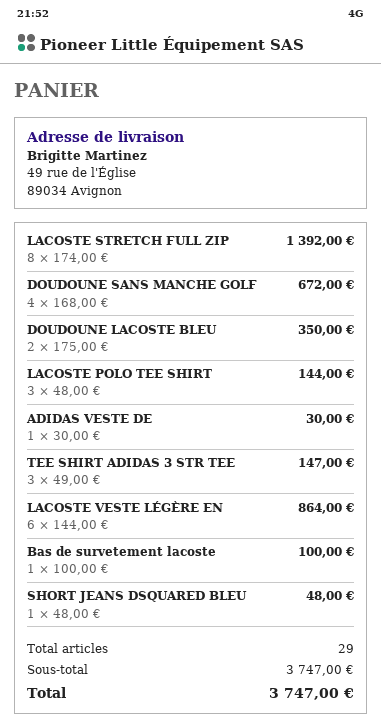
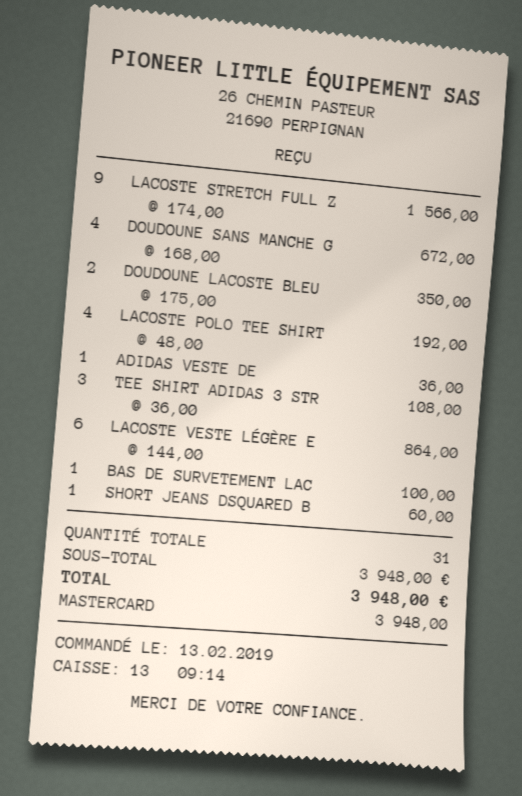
LACOSTE STRETCH FULL ZIP: 8 x 174.00 = 1392.00 -> 9 x 174.00 = 1566.00
LACOSTE POLO TEE SHIRT: 3 x 48.00 = 144.00 -> 4 x 48.00 = 192.00
ADIDAS VESTE DE: 1 x 30.00 = 30.00 -> 1 x 36.00 = 36.00
TEE SHIRT ADIDAS 3 STR TEE: 3 x 49.00 = 147.00 -> 3 x 36.00 = 108.00
SHORT JEANS DSQUARED BLEU: 1 x 48.00 = 48.00 -> 1 x 60.00 = 60.00
total quantity: 29 -> 31
subtotal: 3747.00 -> 3948.00
total: 3747.00 -> 3948.00

